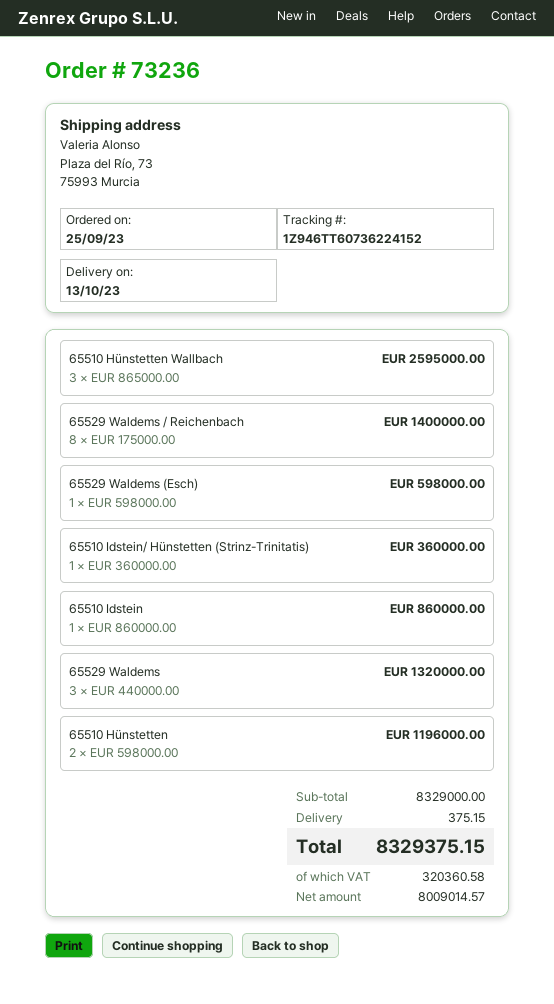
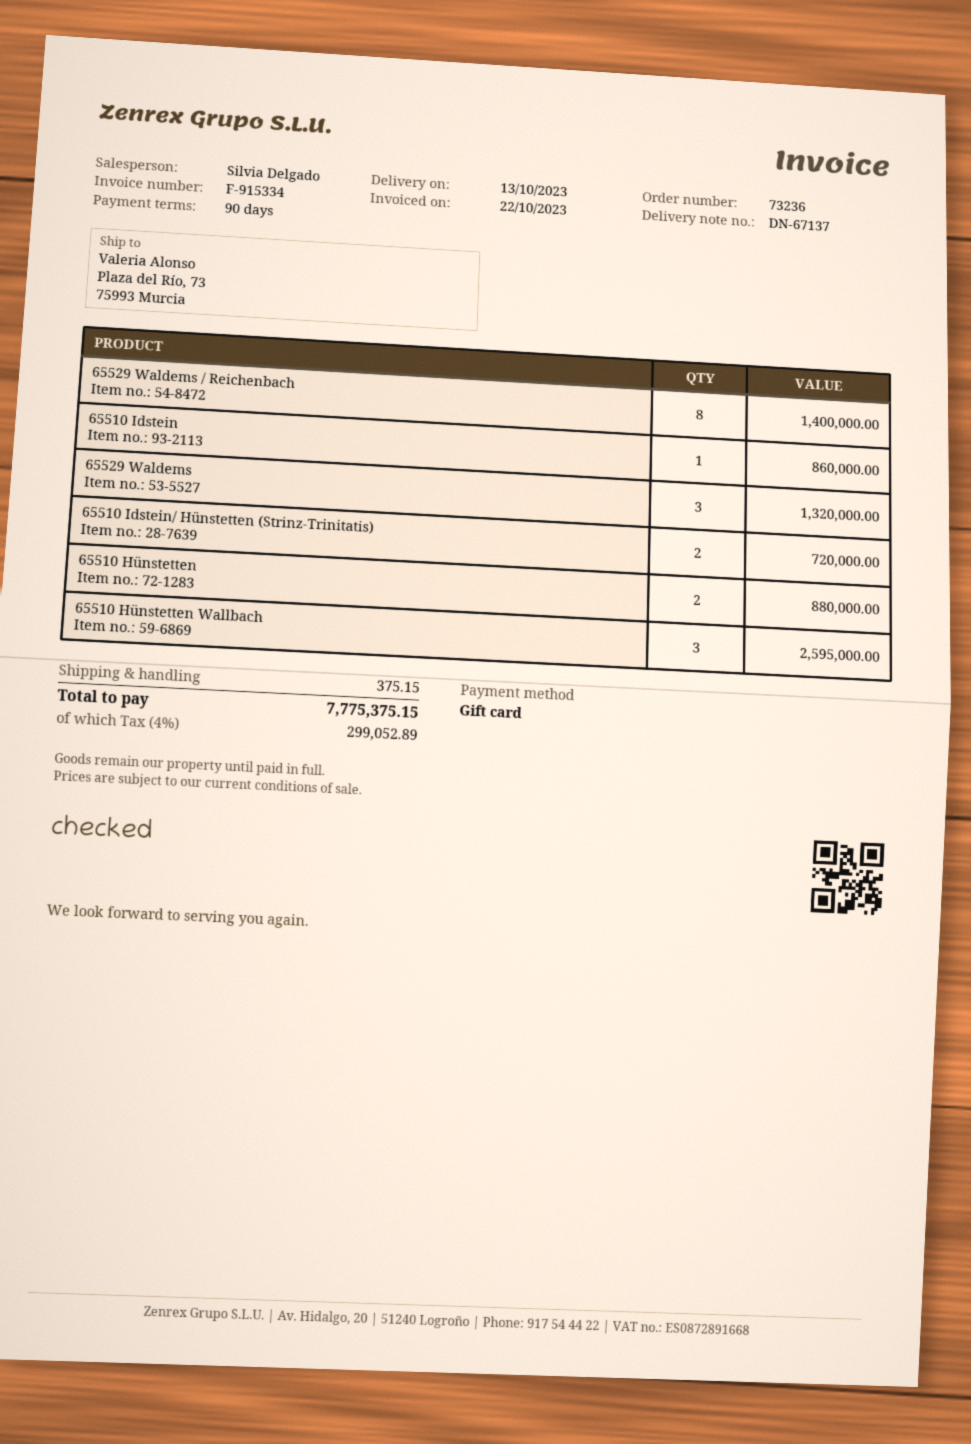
65529 Waldems (Esch): 1 for 598000.00 -> none
65510 Idstein/ Hünstetten (Strinz-Trinitatis): 1 for 360000.00 -> 2 for 720000.00
65510 Hünstetten: 2 for 1196000.00 -> 2 for 880000.00
tax: 320360.58 -> 299052.89
total: 8329375.15 -> 7775375.15

